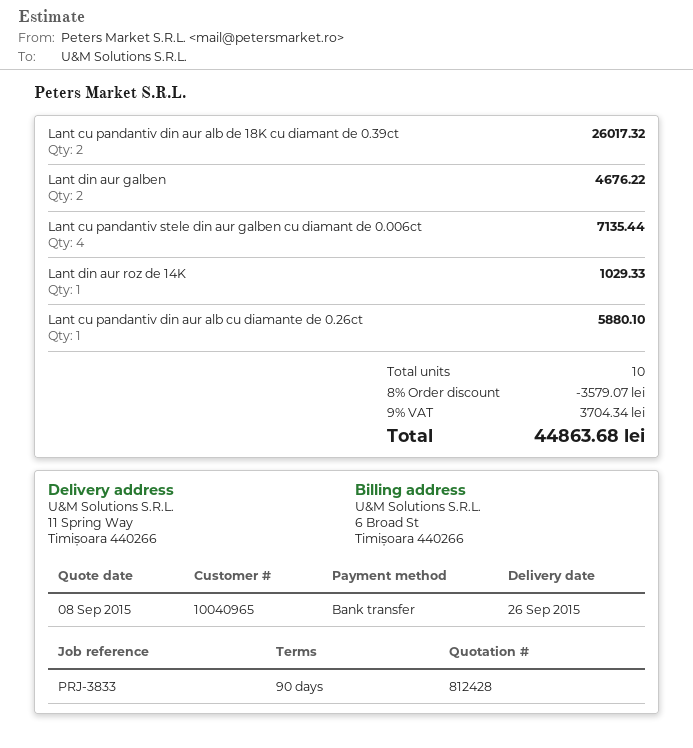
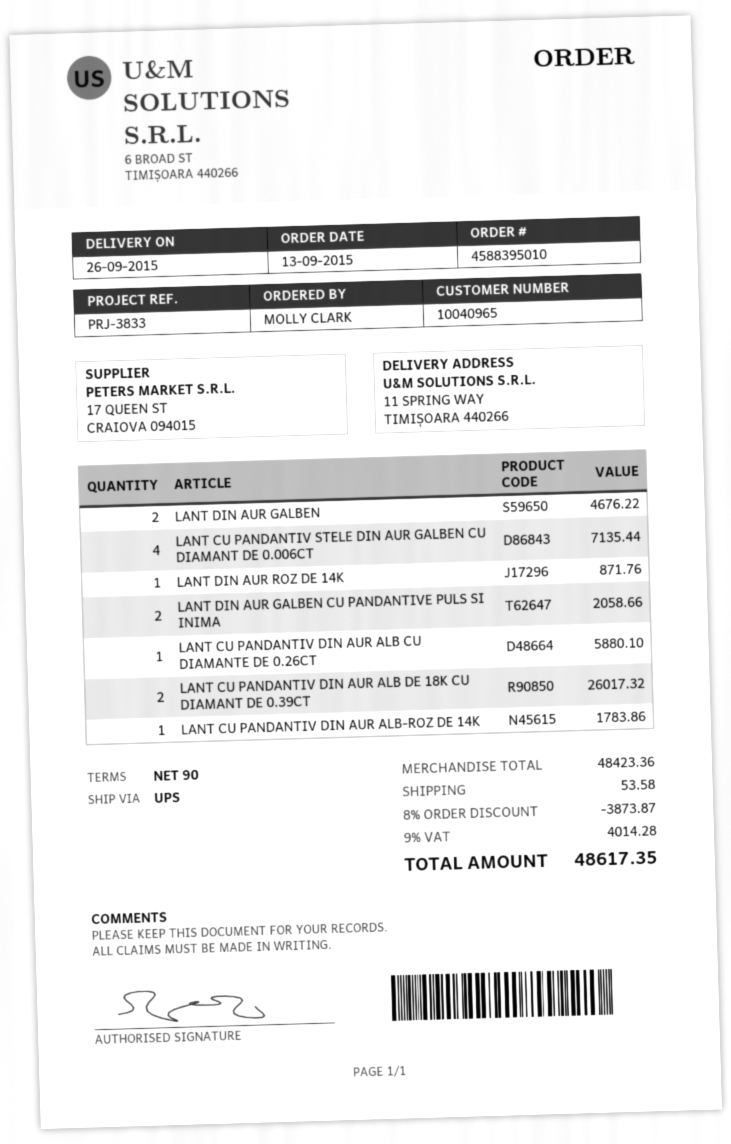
Lant din aur roz de 14K: 1 for 1029.33 -> 1 for 871.76
LANT DIN AUR GALBEN CU PANDANTIVE PULS SI INIMA: none -> 2 for 2058.66
LANT CU PANDANTIV DIN AUR ALB-ROZ DE 14K: none -> 1 for 1783.86
discount: 8% = 3579.07 -> 8% = 3873.87
shipping: none -> 53.58
tax: 9% = 3704.34 -> 9% = 4014.28
total: 44863.68 -> 48617.35

